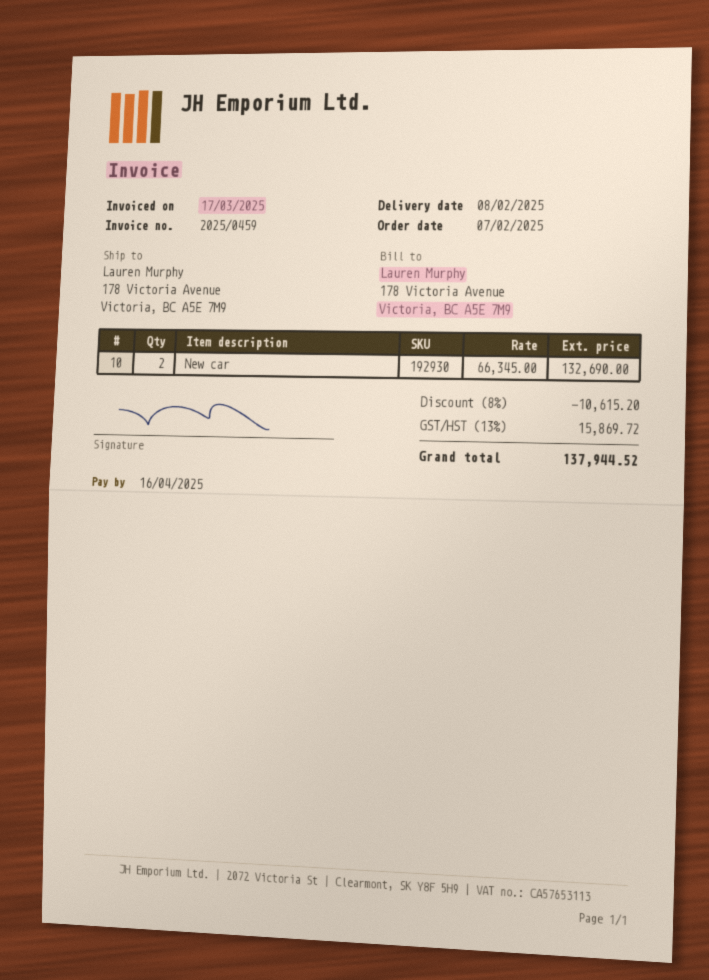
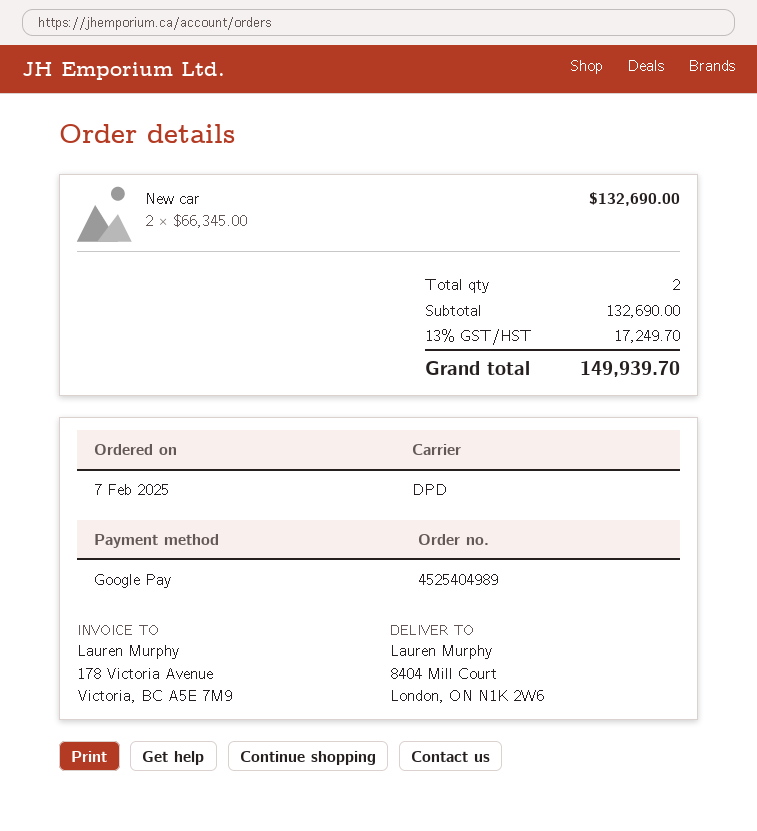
ship to: 178 Victoria Avenue, Victoria, BC A5E 7M9 -> 8404 Mill Court, London, ON N1K 2W6
discount: 8% = 10615.20 -> none
tax: 13% = 15869.72 -> 13% = 17249.70
total: 137944.52 -> 149939.70

